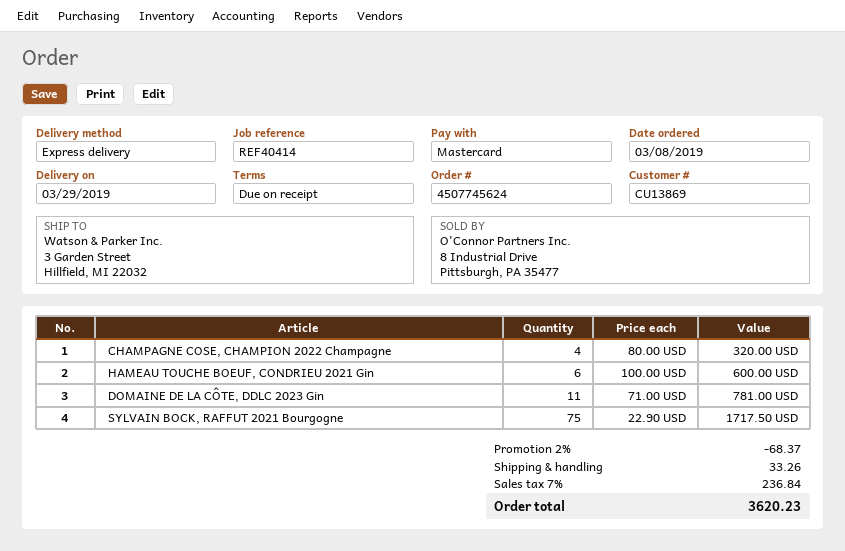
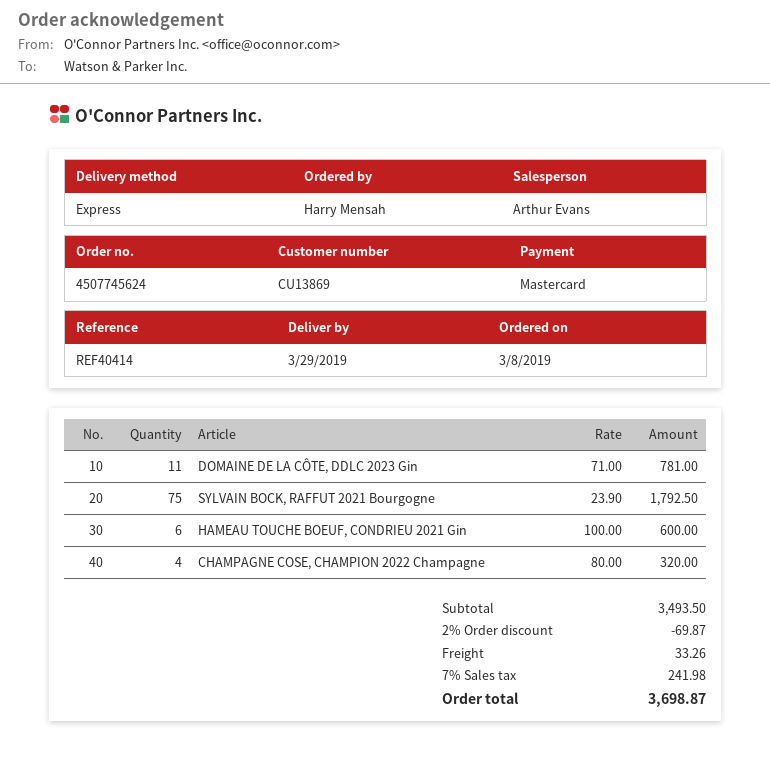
SYLVAIN BOCK, RAFFUT 2021 Bourgogne: 75 x 22.90 = 1717.50 -> 75 x 23.90 = 1792.50
discount: 2% = 68.37 -> 2% = 69.87
tax: 7% = 236.84 -> 7% = 241.98
total: 3620.23 -> 3698.87

